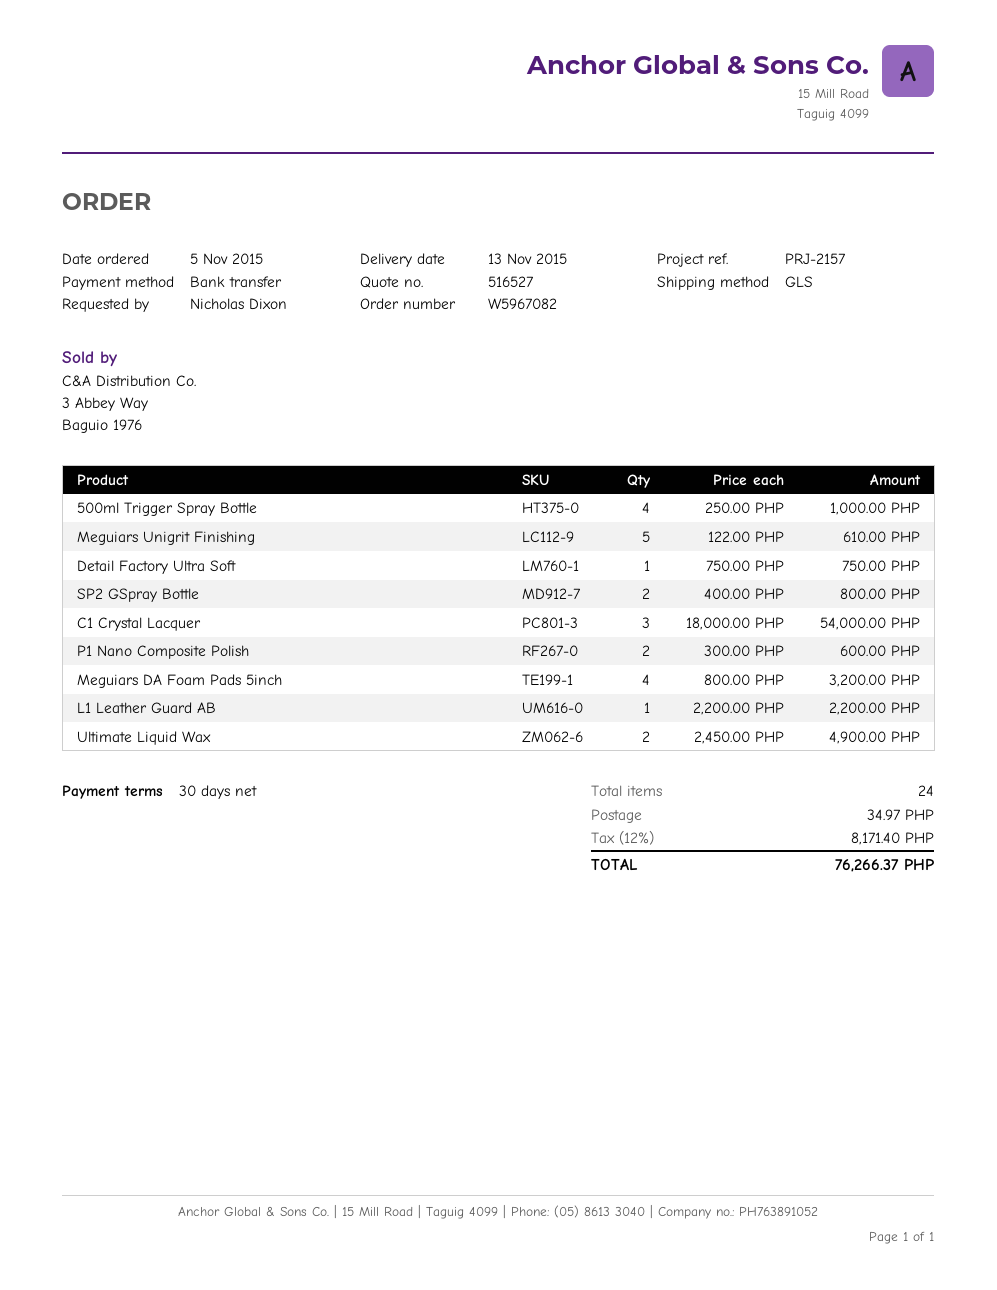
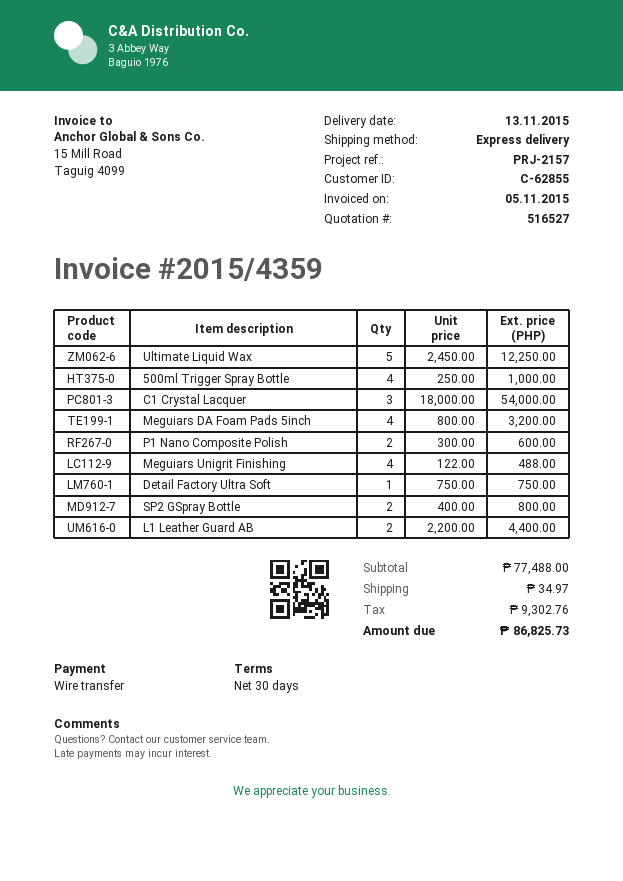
shipping method: GLS -> express
Meguiars Unigrit Finishing: 5 x 122.00 = 610.00 -> 4 x 122.00 = 488.00
L1 Leather Guard AB: 1 x 2200.00 = 2200.00 -> 2 x 2200.00 = 4400.00
Ultimate Liquid Wax: 2 x 2450.00 = 4900.00 -> 5 x 2450.00 = 12250.00
tax: 8171.40 -> 9302.76
total: 76266.37 -> 86825.73

